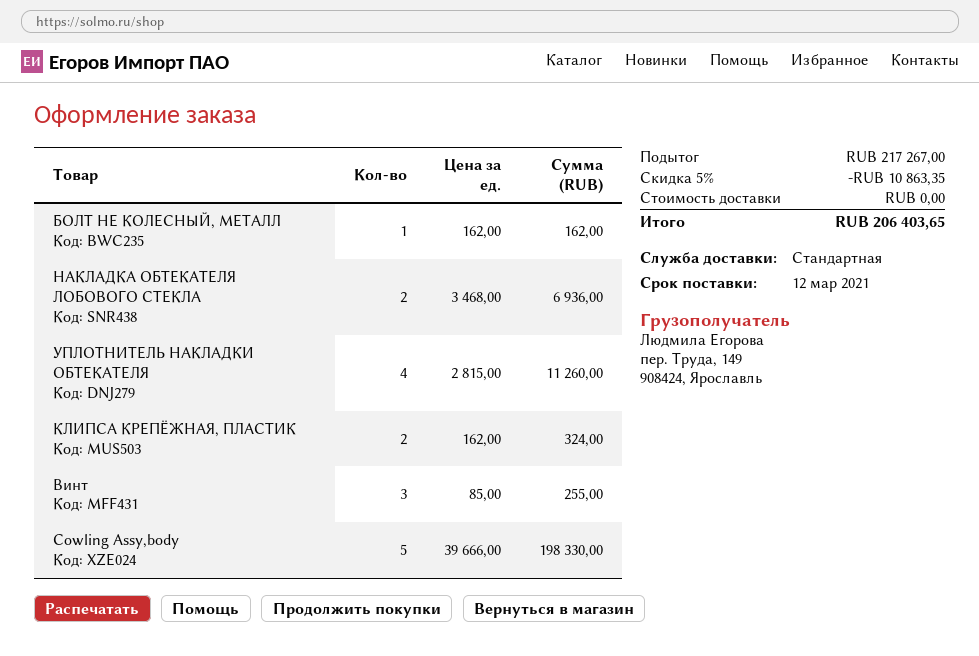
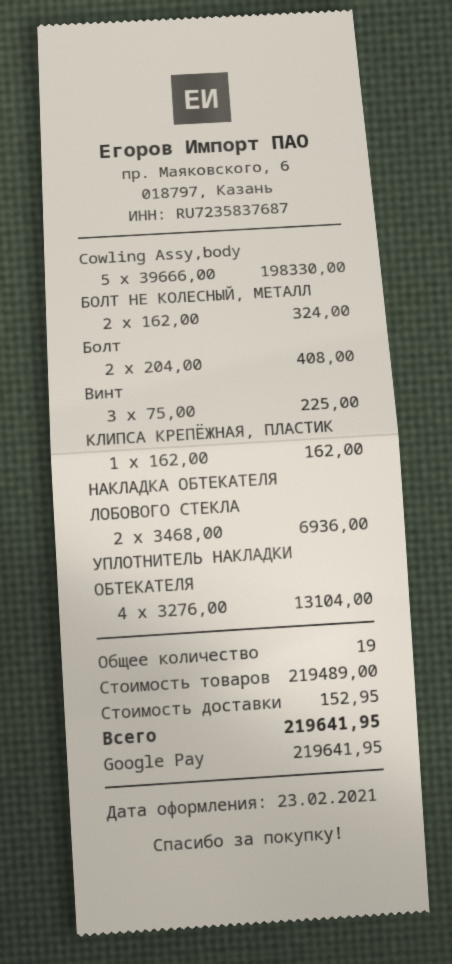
БОЛТ НЕ КОЛЕСНЫЙ, МЕТАЛЛ: 1 x 162.00 = 162.00 -> 2 x 162.00 = 324.00
УПЛОТНИТЕЛЬ НАКЛАДКИ ОБТЕКАТЕЛЯ: 4 x 2815.00 = 11260.00 -> 4 x 3276.00 = 13104.00
КЛИПСА КРЕПЁЖНАЯ, ПЛАСТИК: 2 x 162.00 = 324.00 -> 1 x 162.00 = 162.00
Винт: 3 x 85.00 = 255.00 -> 3 x 75.00 = 225.00
Болт: none -> 2 x 204.00 = 408.00
subtotal: 217267.00 -> 219489.00
discount: 5% = 10863.35 -> none
shipping: 0.00 -> 152.95
total: 206403.65 -> 219641.95

